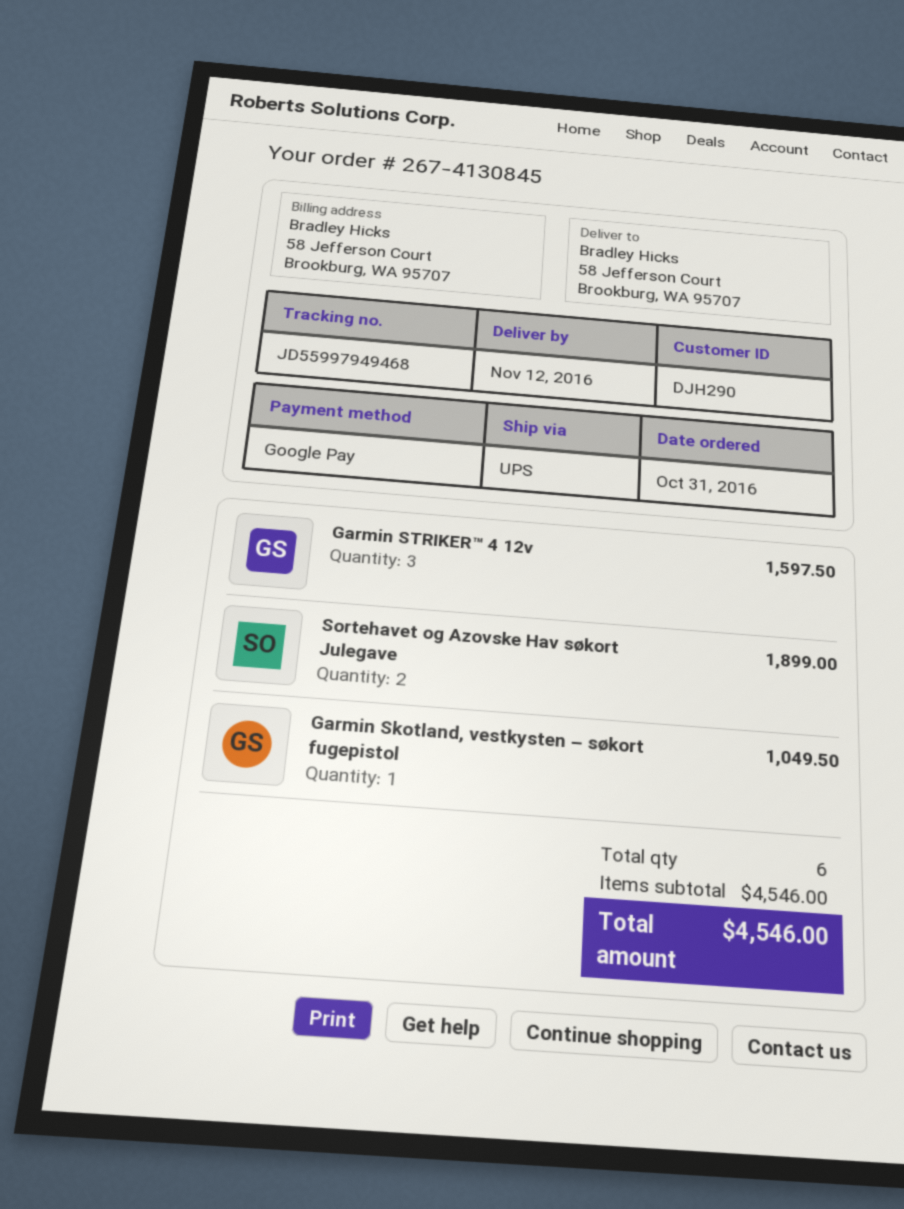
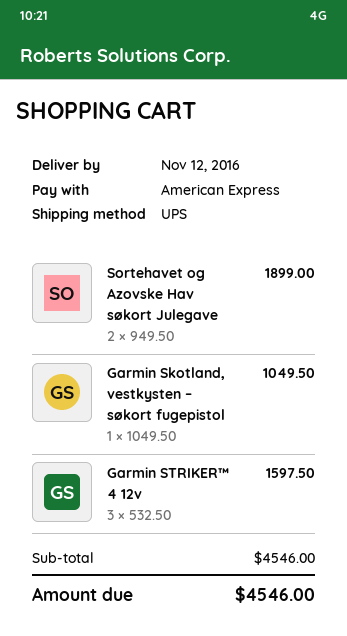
payment method: Google Pay -> American Express

